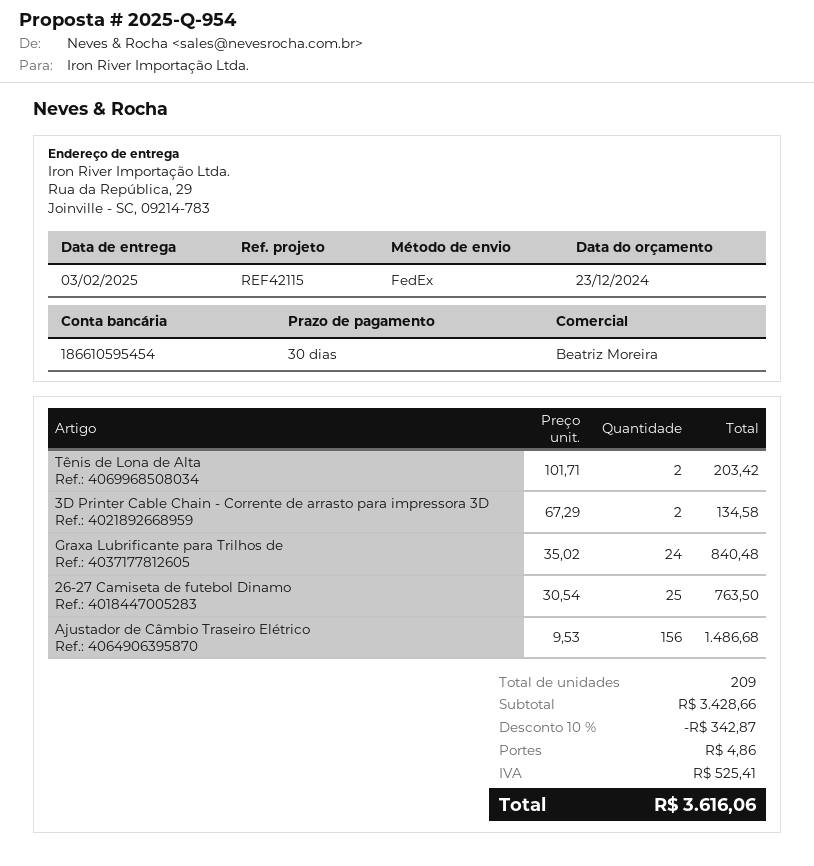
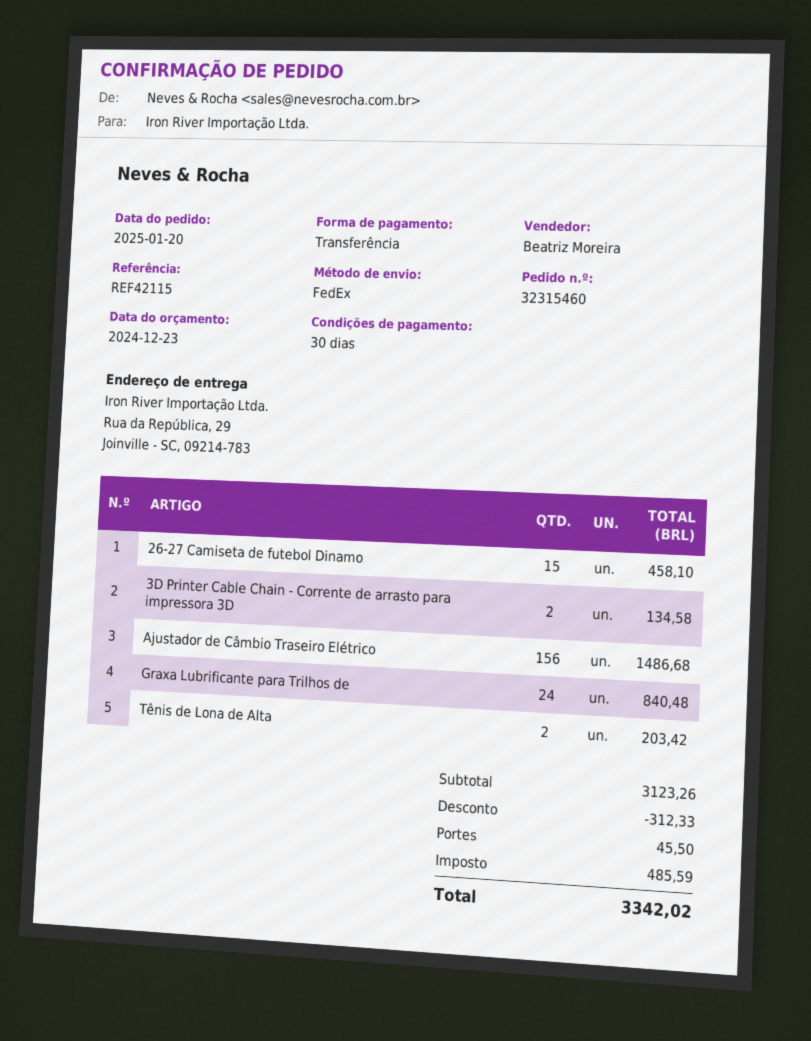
26-27 Camiseta de futebol Dinamo: 25 for 763.50 -> 15 for 458.10
subtotal: 3428.66 -> 3123.26
discount: 342.87 -> 312.33
shipping: 4.86 -> 45.50
tax: 525.41 -> 485.59
total: 3616.06 -> 3342.02

